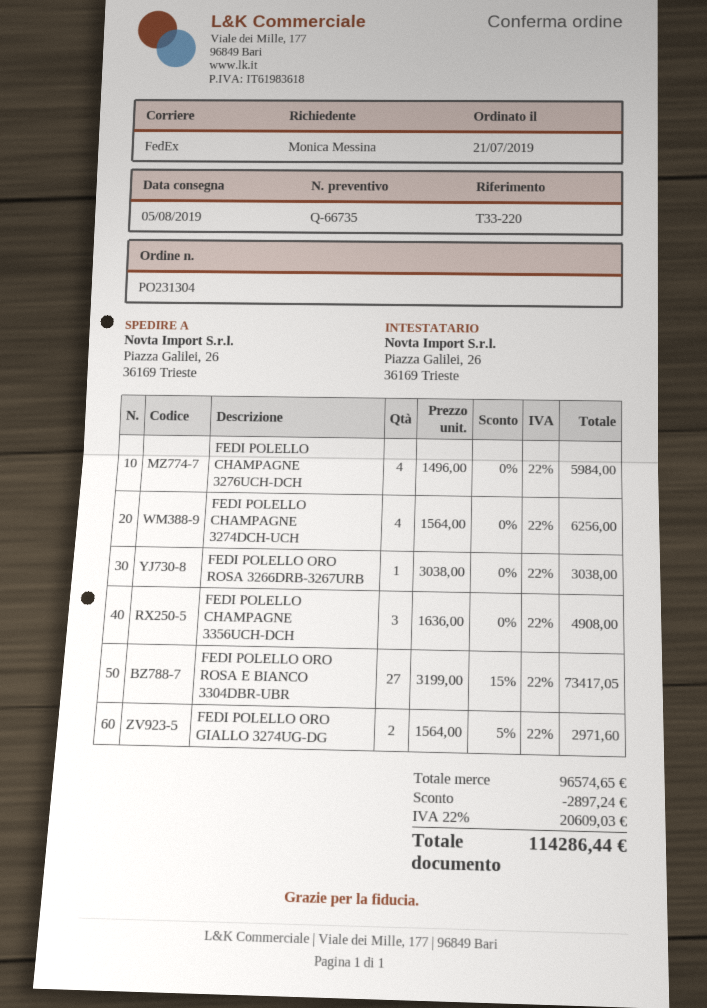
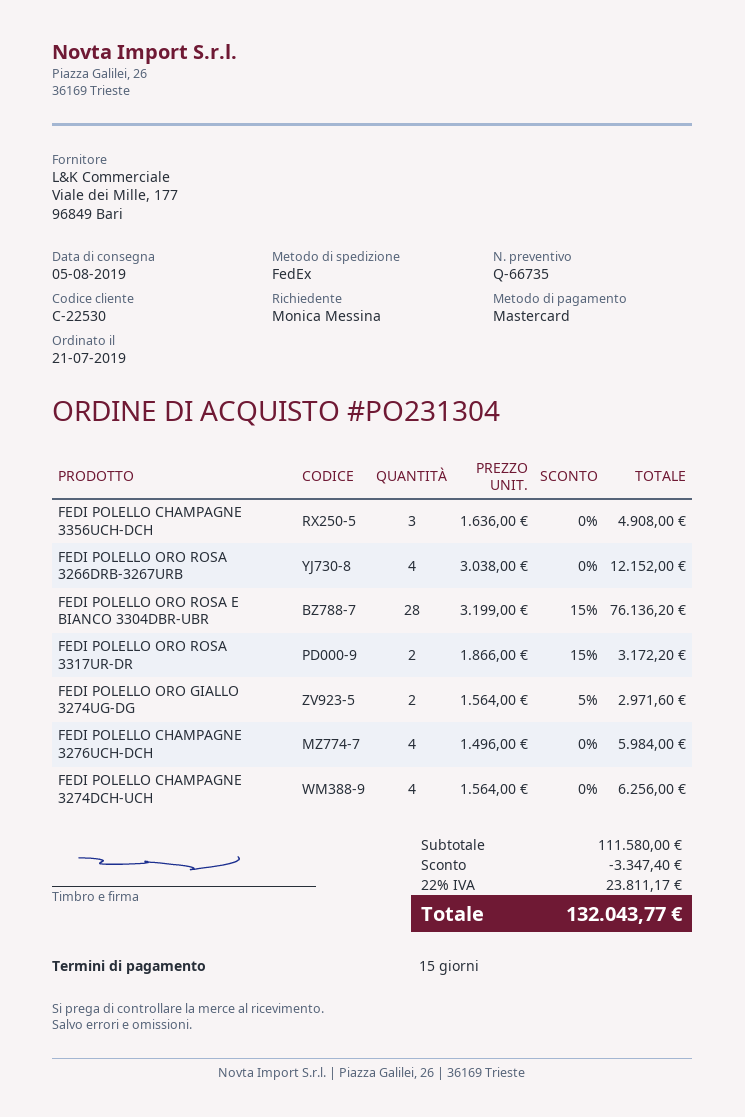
FEDI POLELLO ORO ROSA 3266DRB-3267URB: 1 x 3038.00 = 3038.00 -> 4 x 3038.00 = 12152.00
FEDI POLELLO ORO ROSA E BIANCO 3304DBR-UBR: 27 x 3199.00 - 15% = 73417.05 -> 28 x 3199.00 - 15% = 76136.20
FEDI POLELLO ORO ROSA 3317UR-DR: none -> 2 x 1866.00 - 15% = 3172.20
subtotal: 96574.65 -> 111580.00
discount: 2897.24 -> 3347.40
tax: 22% = 20609.03 -> 22% = 23811.17
total: 114286.44 -> 132043.77

